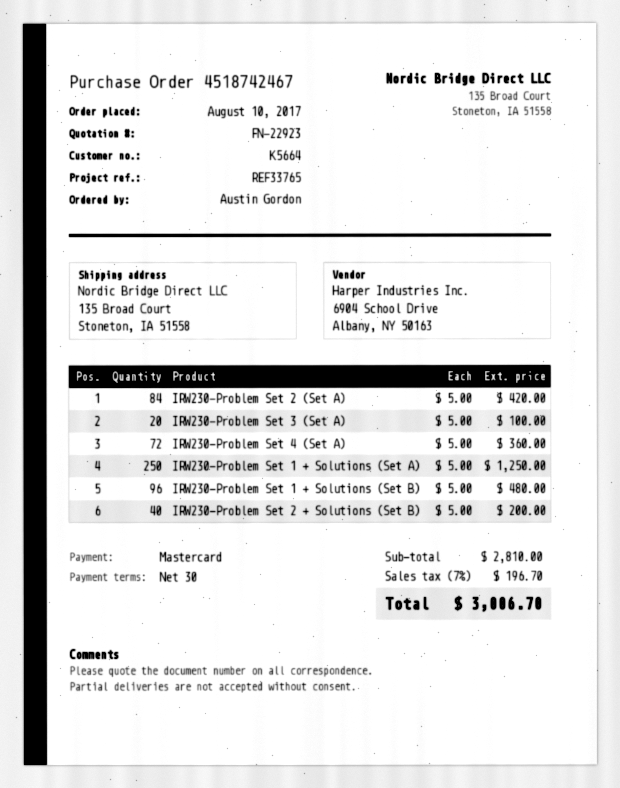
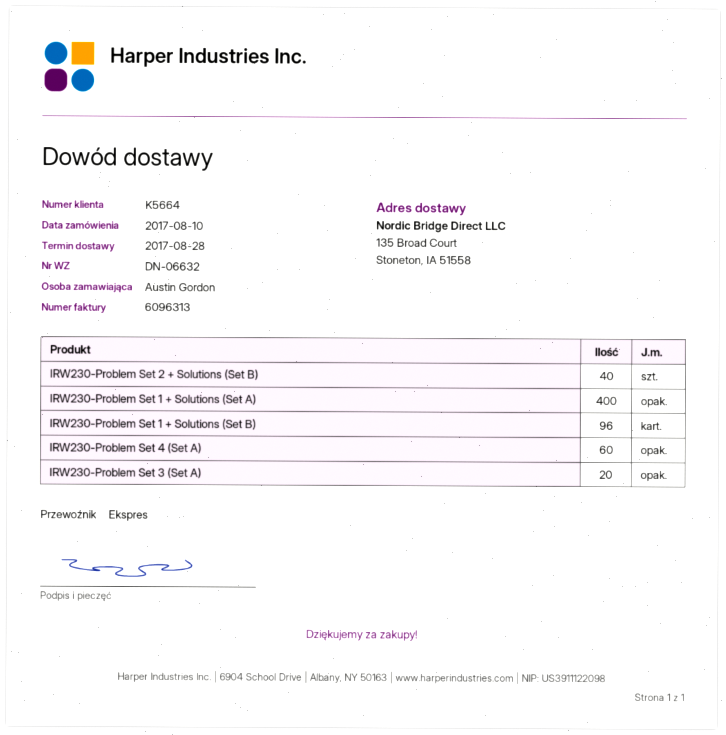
IRW230-Problem Set 2 (Set A): 84 -> none
IRW230-Problem Set 4 (Set A): 72 -> 60
IRW230-Problem Set 1 + Solutions (Set A): 250 -> 400

